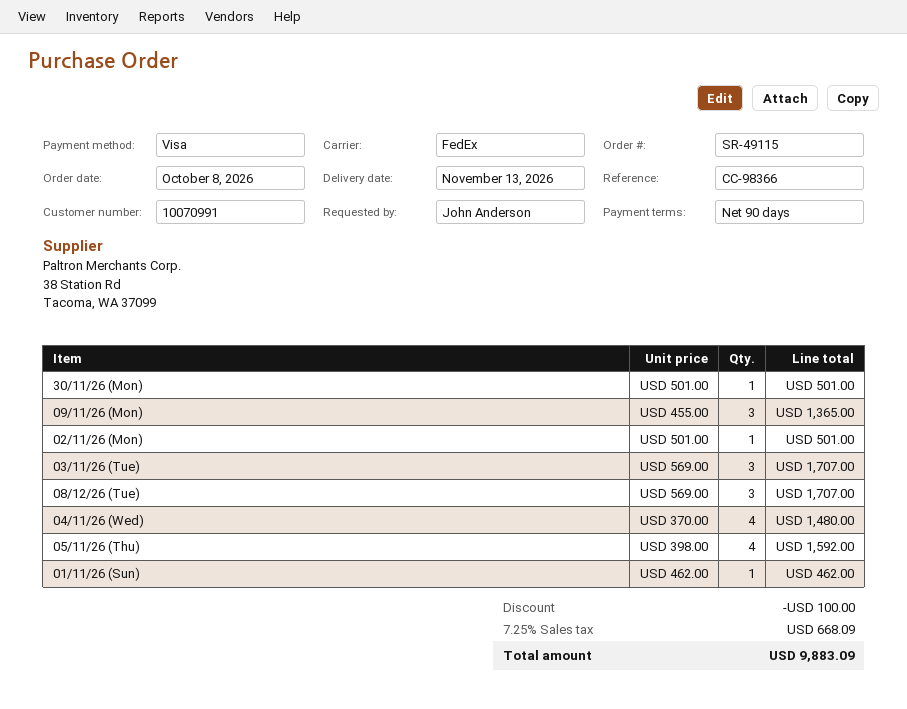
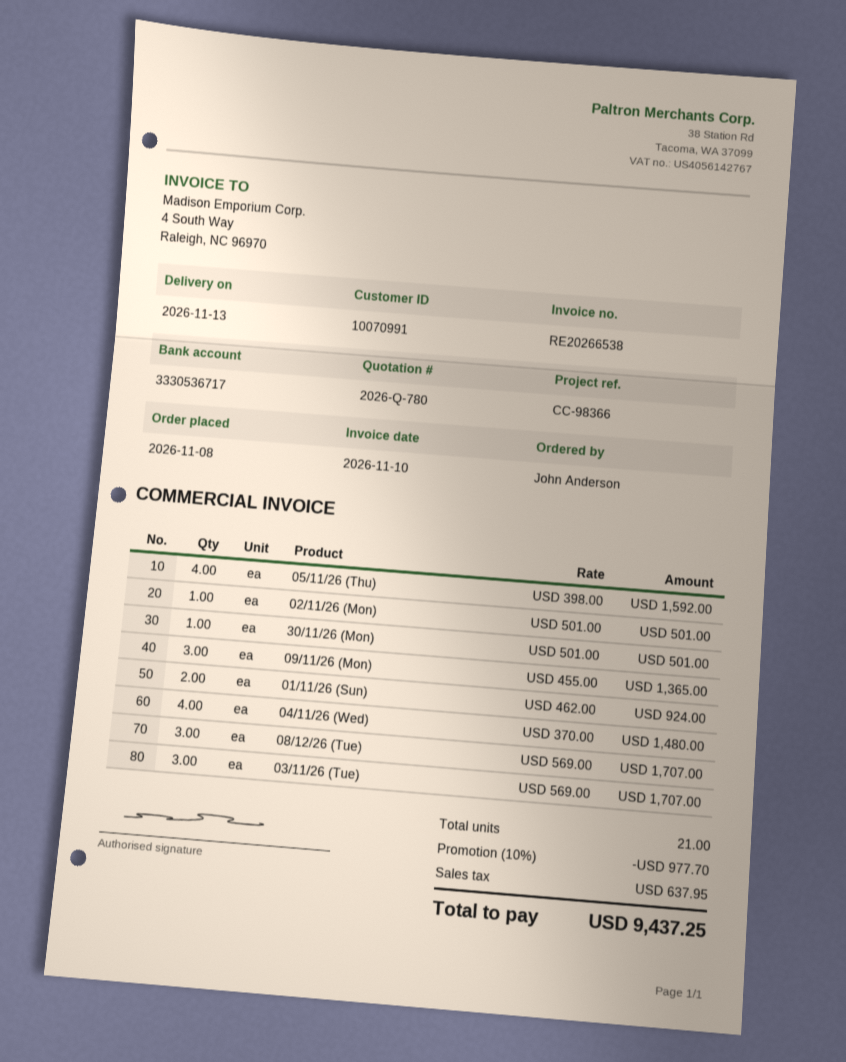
order date: 2026-10-08 -> 2026-11-08
01/11/26 (Sun): 1 x 462.00 = 462.00 -> 2 x 462.00 = 924.00
discount: 100.00 -> 977.70
tax: 668.09 -> 637.95
total: 9883.09 -> 9437.25

